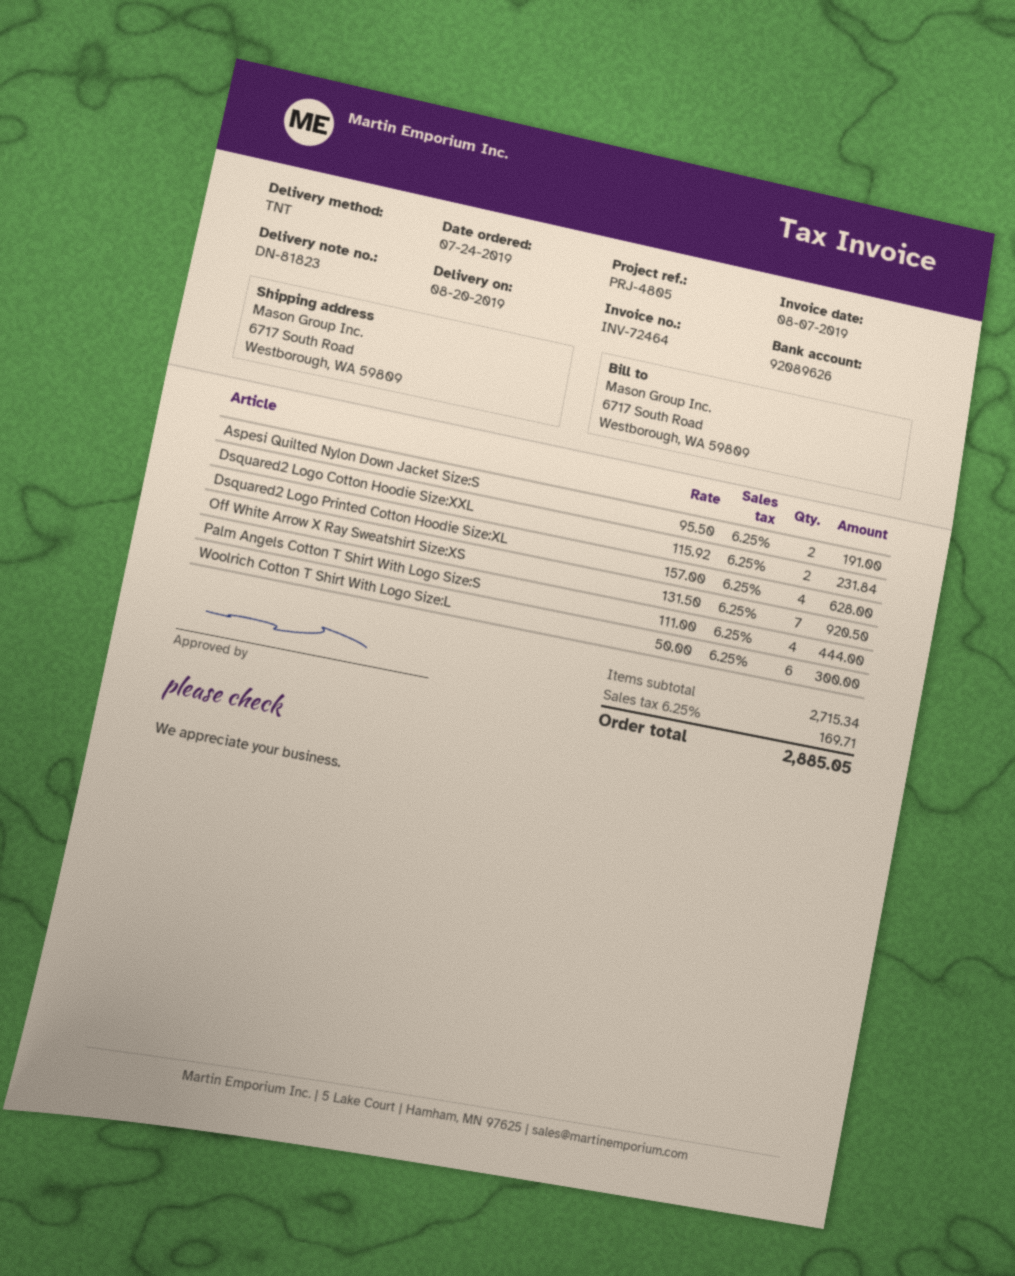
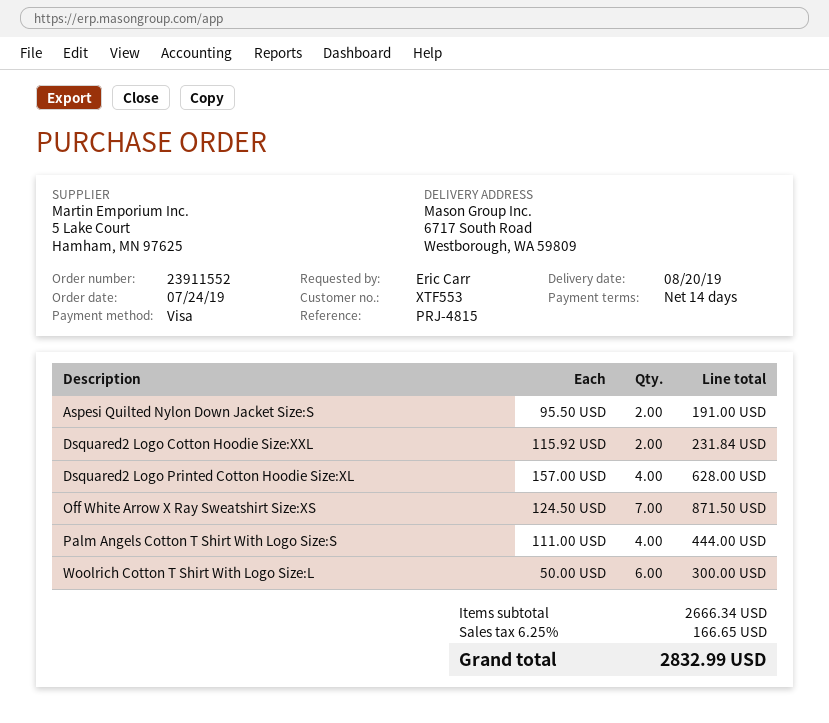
reference: PRJ-4805 -> PRJ-4815
Off White Arrow X Ray Sweatshirt Size:XS: 7 x 131.50 = 920.50 -> 7 x 124.50 = 871.50
subtotal: 2715.34 -> 2666.34
tax: 6.25% = 169.71 -> 6.25% = 166.65
total: 2885.05 -> 2832.99

